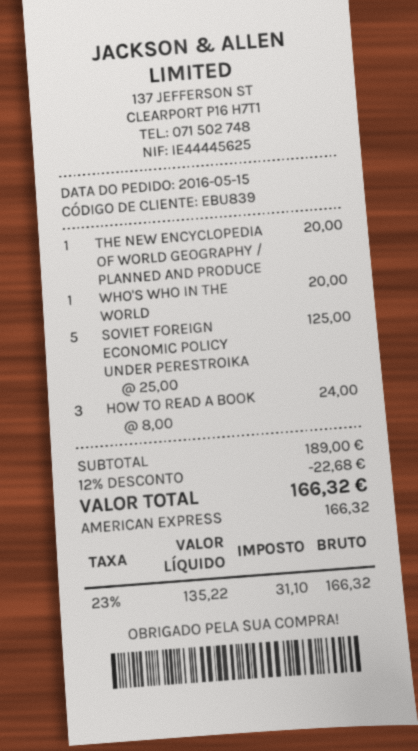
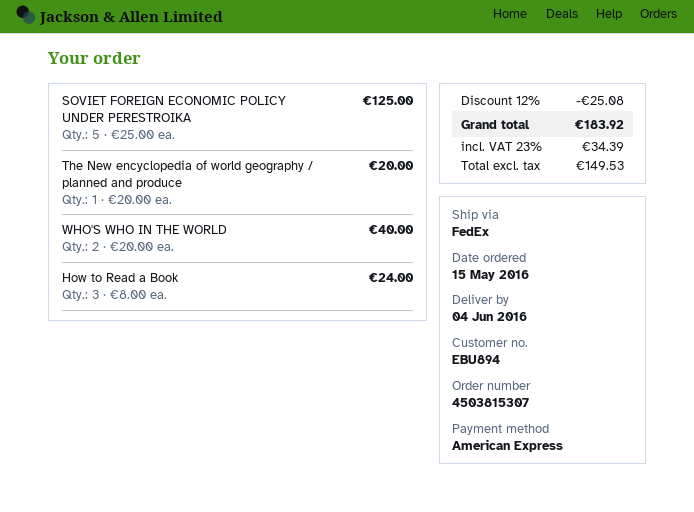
customer number: EBU839 -> EBU894
WHO'S WHO IN THE WORLD: 1 x 20.00 = 20.00 -> 2 x 20.00 = 40.00
discount: 12% = 22.68 -> 12% = 25.08
net: 135.22 -> 149.53
tax: 23% = 31.10 -> 23% = 34.39
total: 166.32 -> 183.92

